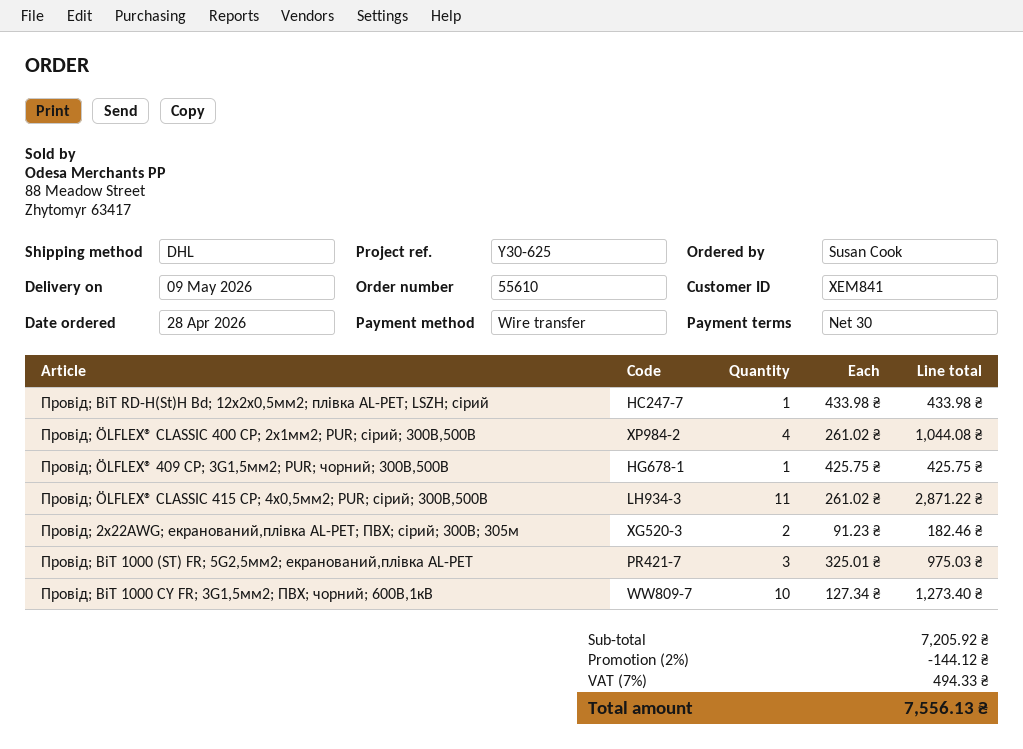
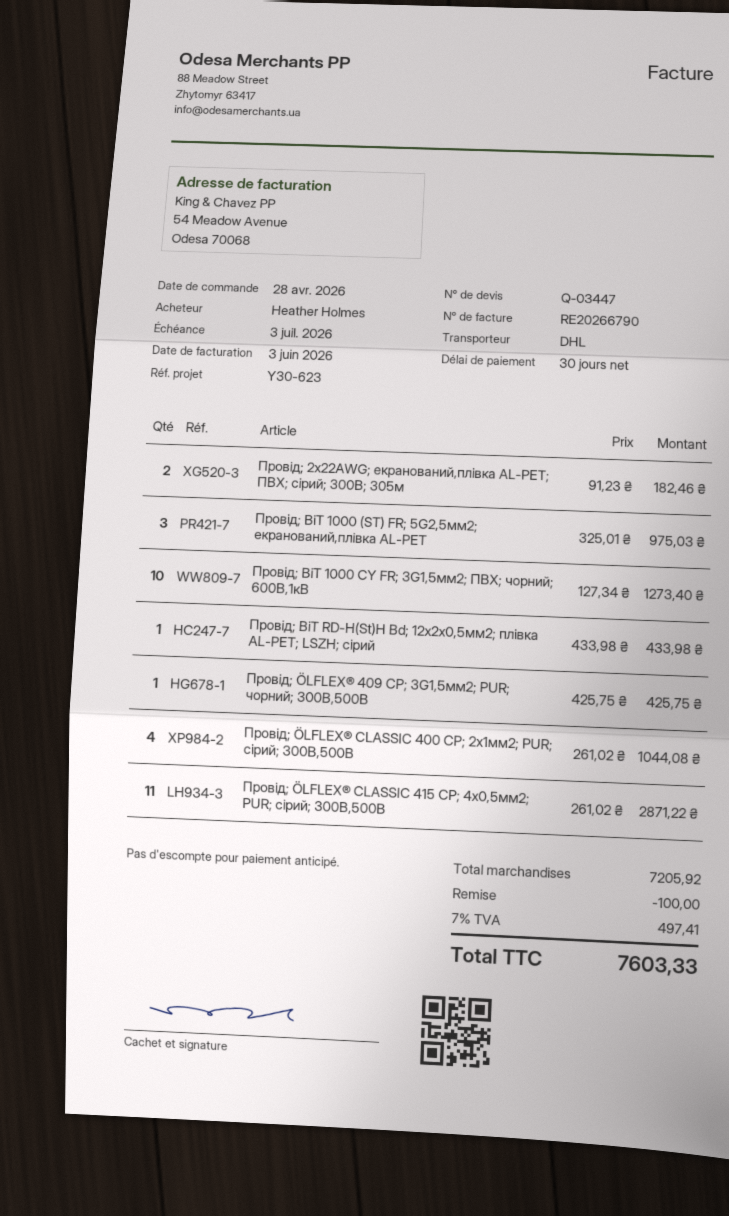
reference: Y30-625 -> Y30-623
ordered by: Susan Cook -> Heather Holmes
discount: 144.12 -> 100.00
tax: 7% = 494.33 -> 7% = 497.41
total: 7556.13 -> 7603.33

